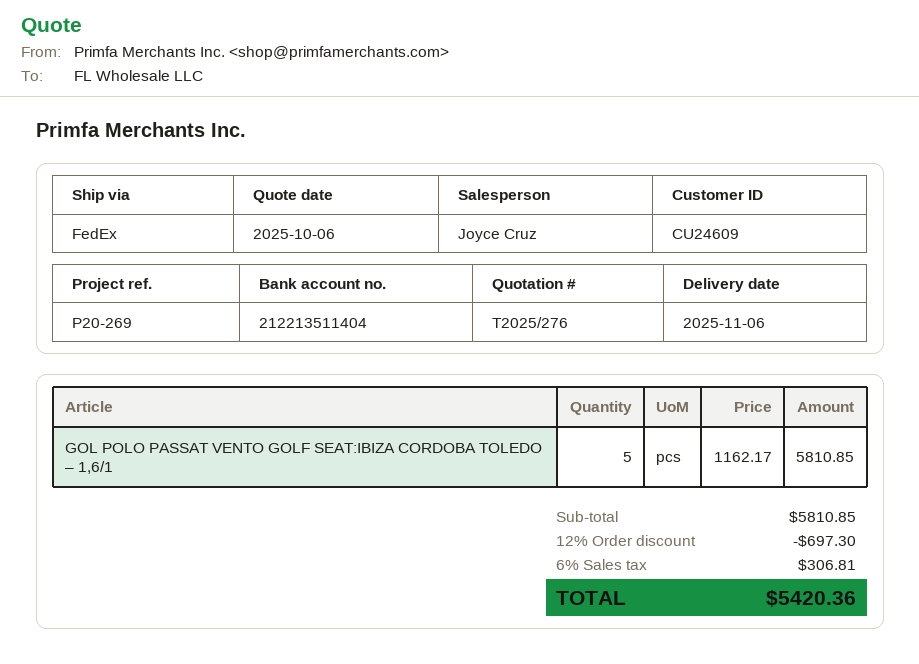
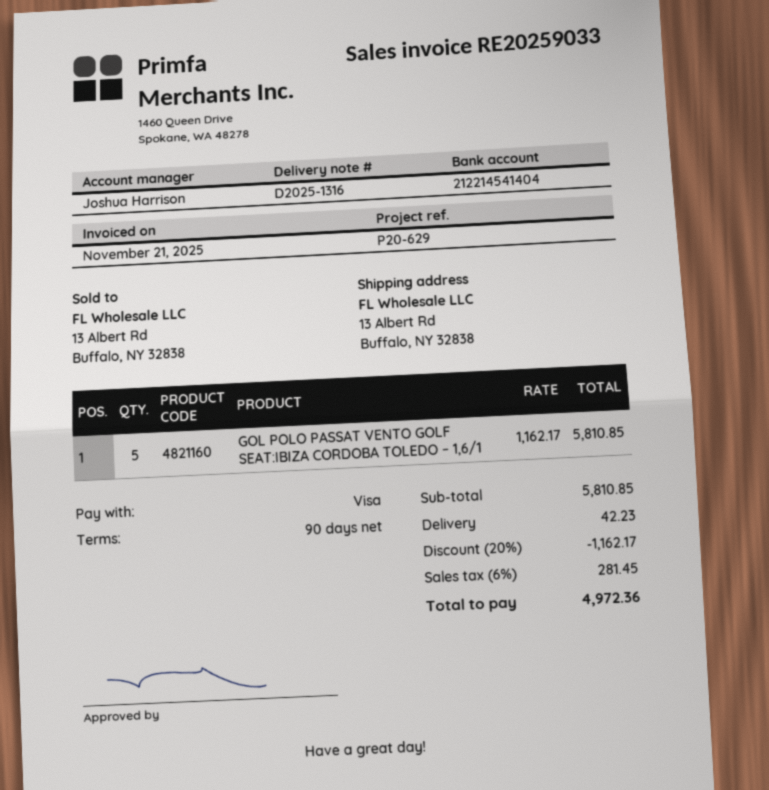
reference: P20-269 -> P20-629
sales rep: Joyce Cruz -> Joshua Harrison
bank account: 212213511404 -> 212214541404
discount: 12% = 697.30 -> 20% = 1162.17
shipping: none -> 42.23
tax: 6% = 306.81 -> 6% = 281.45
total: 5420.36 -> 4972.36

